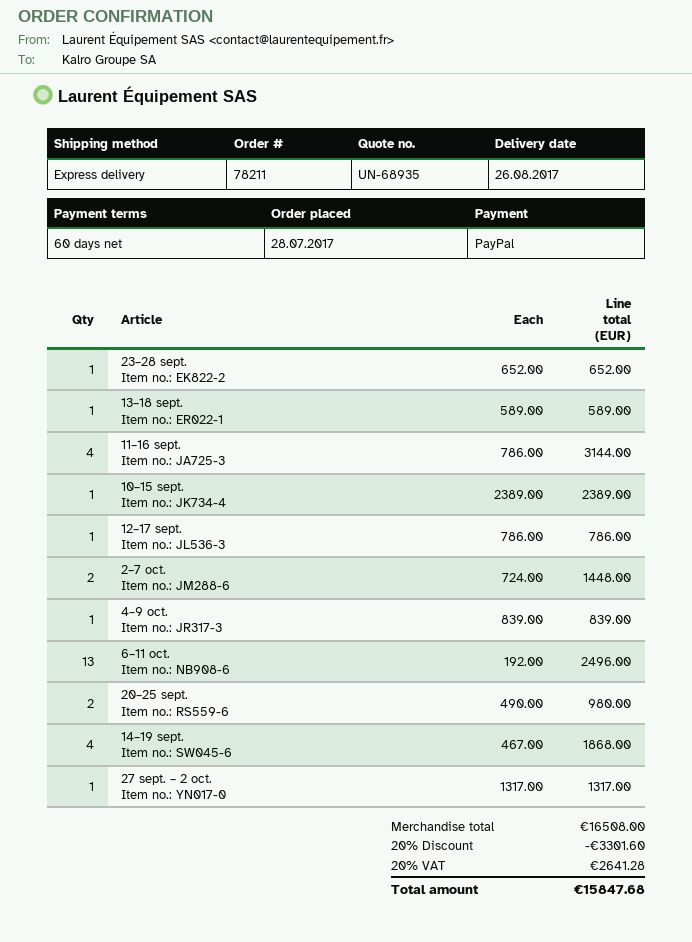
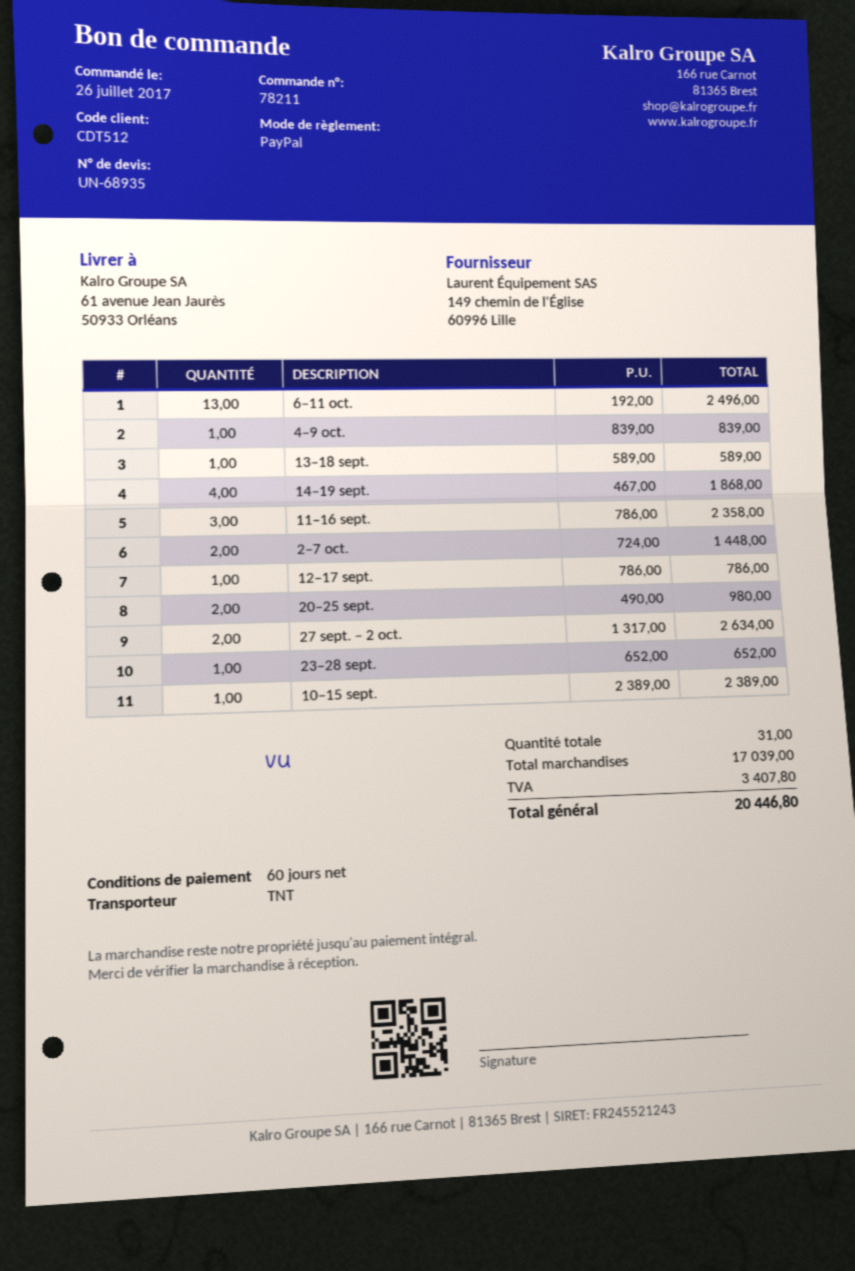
order date: 2017-07-28 -> 2017-07-26
shipping method: express -> TNT
11–16 sept.: 4 x 786.00 = 3144.00 -> 3 x 786.00 = 2358.00
27 sept. – 2 oct.: 1 x 1317.00 = 1317.00 -> 2 x 1317.00 = 2634.00
subtotal: 16508.00 -> 17039.00
discount: 20% = 3301.60 -> none
tax: 2641.28 -> 3407.80
total: 15847.68 -> 20446.80

